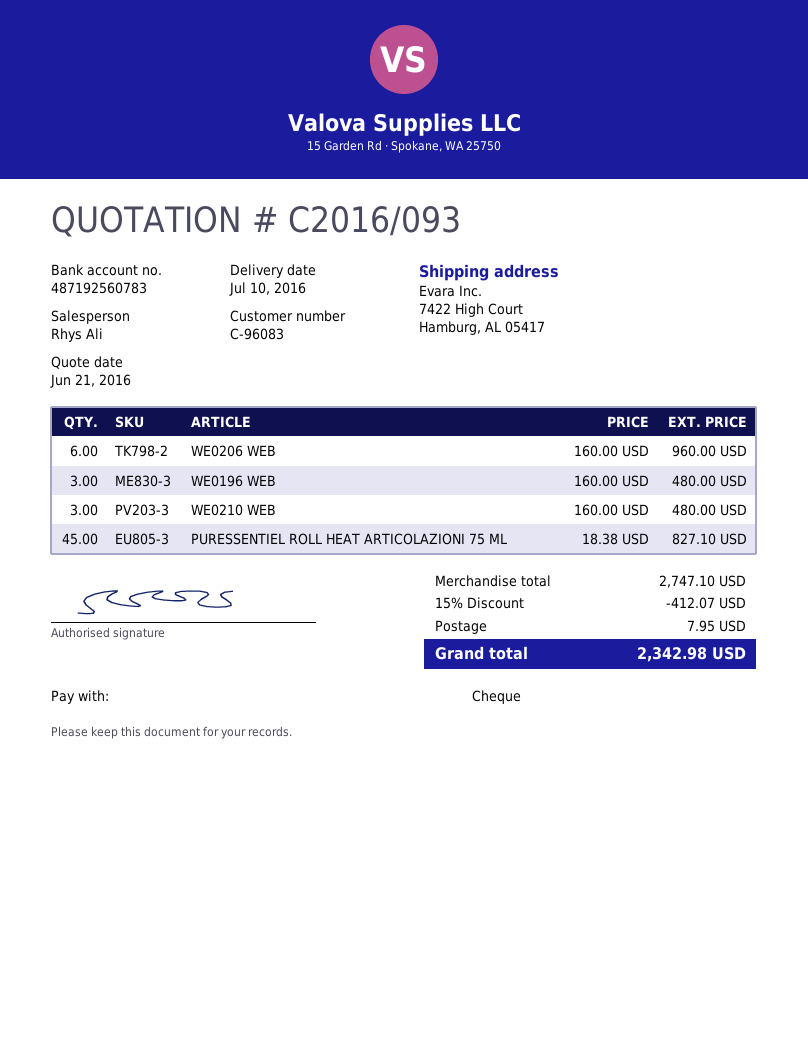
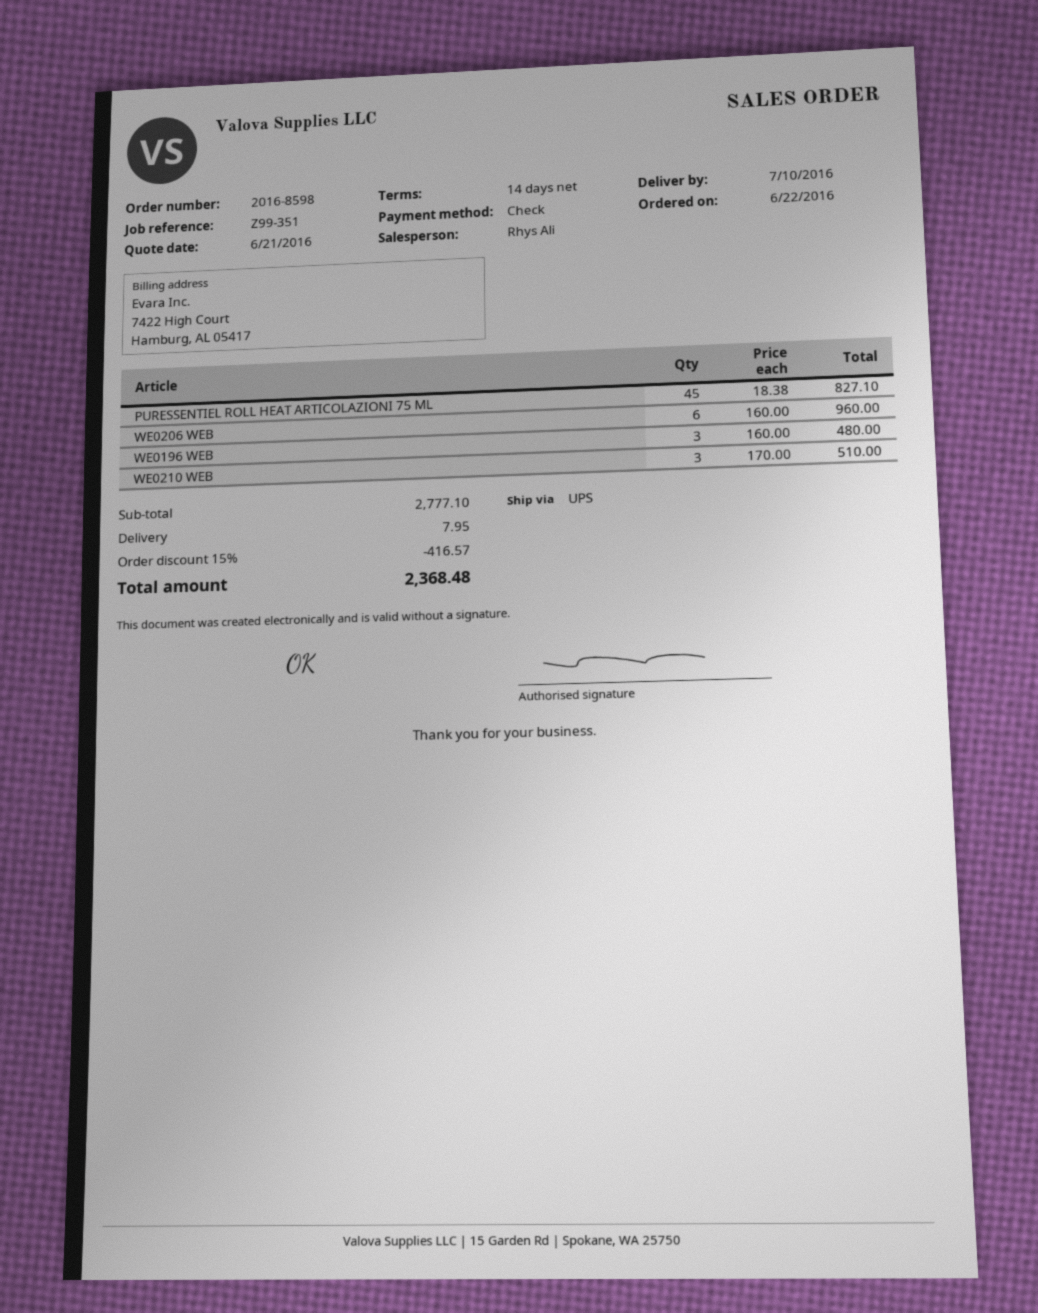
WE0210 WEB: 3 x 160.00 = 480.00 -> 3 x 170.00 = 510.00
subtotal: 2747.10 -> 2777.10
discount: 15% = 412.07 -> 15% = 416.57
total: 2342.98 -> 2368.48

